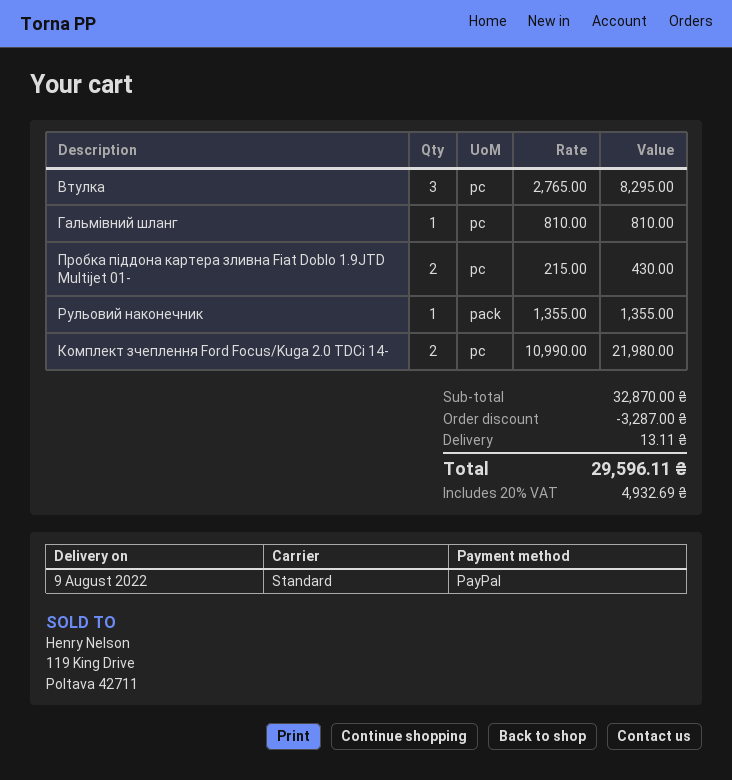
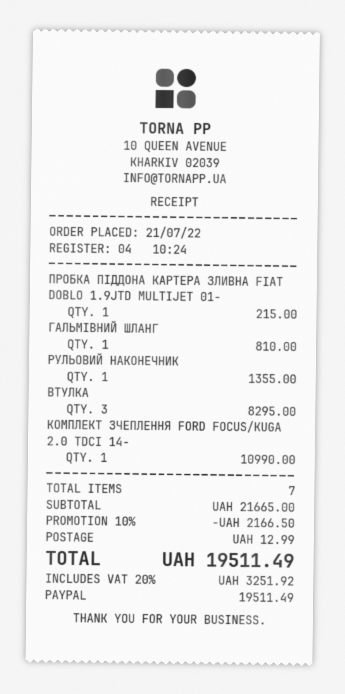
Пробка піддона картера зливна Fiat Doblo 1.9JTD Multijet 01-: 2 for 430.00 -> 1 for 215.00
Комплект зчеплення Ford Focus/Kuga 2.0 TDCi 14-: 2 for 21980.00 -> 1 for 10990.00
subtotal: 32870.00 -> 21665.00
discount: 3287.00 -> 2166.50
shipping: 13.11 -> 12.99
tax: 20% = 4932.69 -> 20% = 3251.92
total: 29596.11 -> 19511.49

